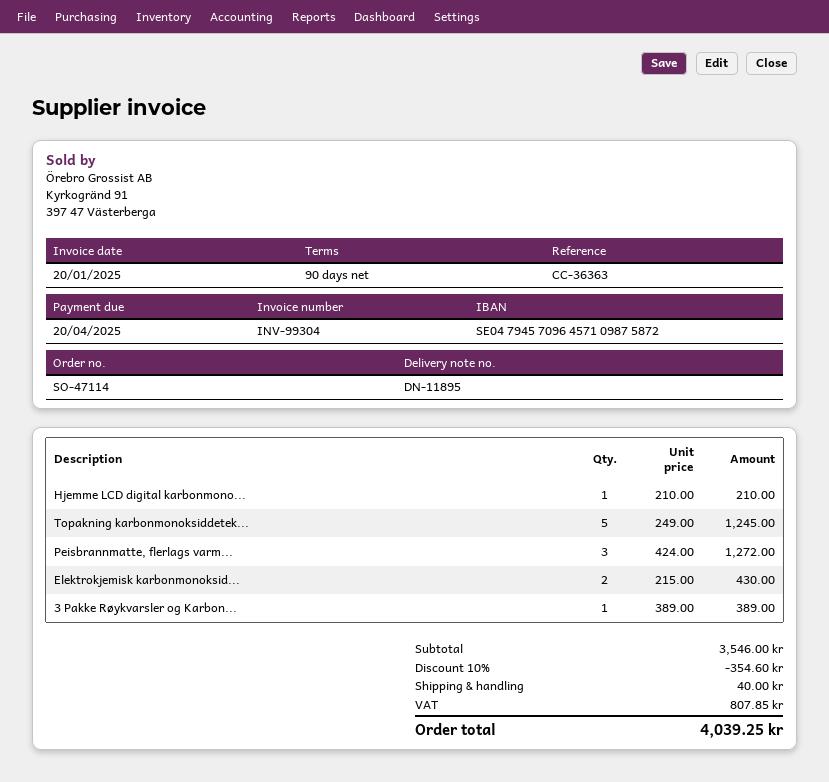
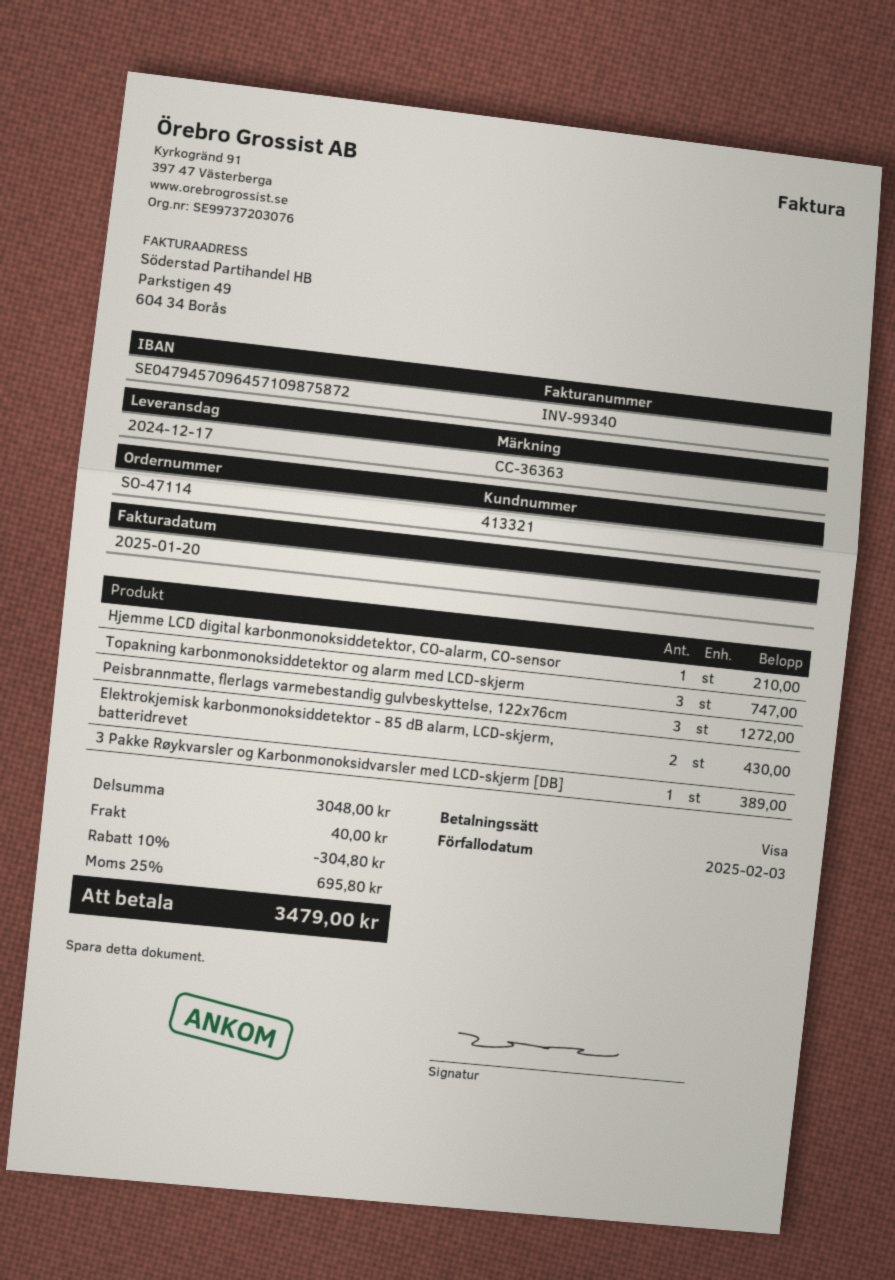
invoice number: INV-99304 -> INV-99340
due date: 2025-04-20 -> 2025-02-03
Topakning karbonmonoksiddetek...: 5 for 1245.00 -> 3 for 747.00
subtotal: 3546.00 -> 3048.00
discount: 10% = 354.60 -> 10% = 304.80
tax: 807.85 -> 695.80
total: 4039.25 -> 3479.00

